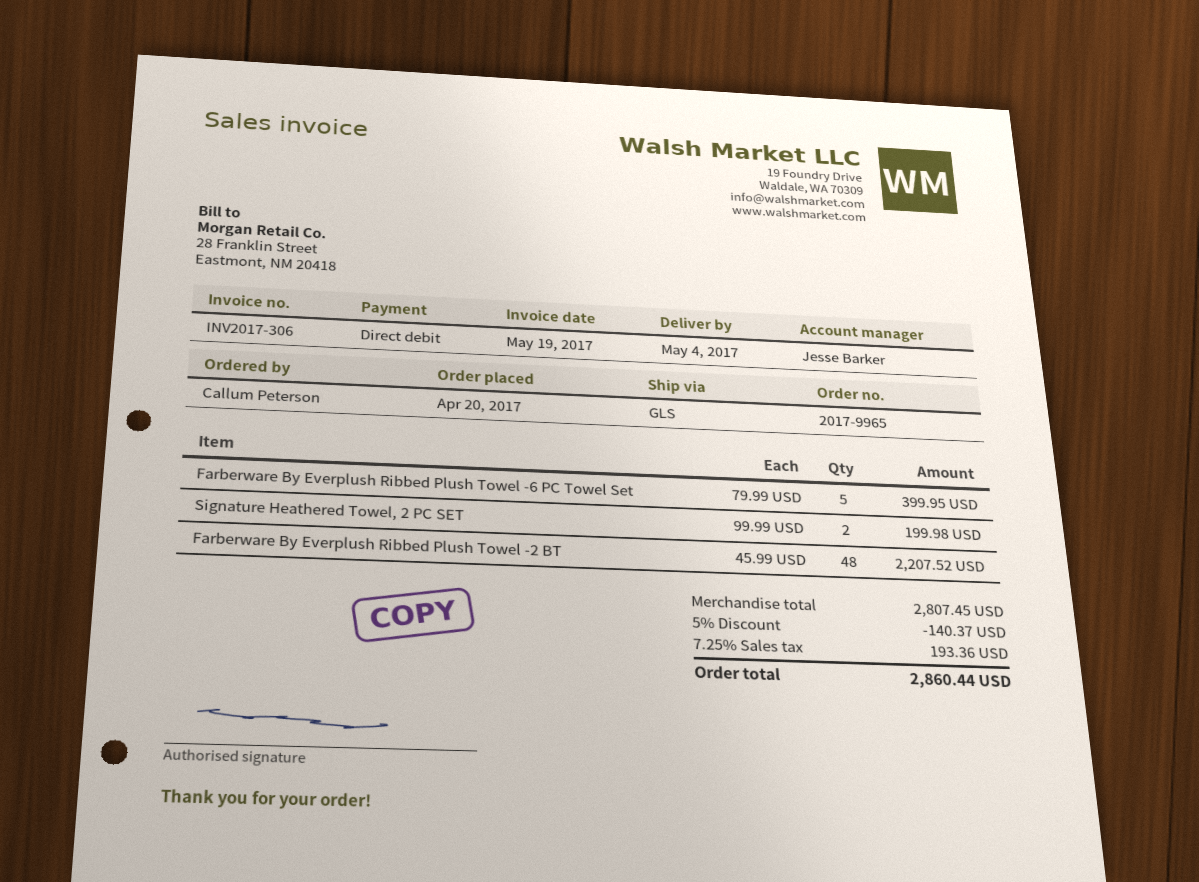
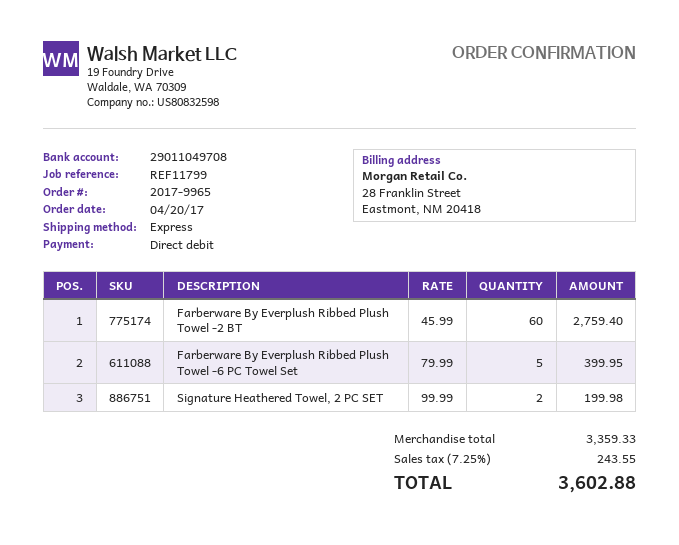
shipping method: GLS -> express
Farberware By Everplush Ribbed Plush Towel -2 BT: 48 x 45.99 = 2207.52 -> 60 x 45.99 = 2759.40
subtotal: 2807.45 -> 3359.33
discount: 5% = 140.37 -> none
tax: 7.25% = 193.36 -> 7.25% = 243.55
total: 2860.44 -> 3602.88

